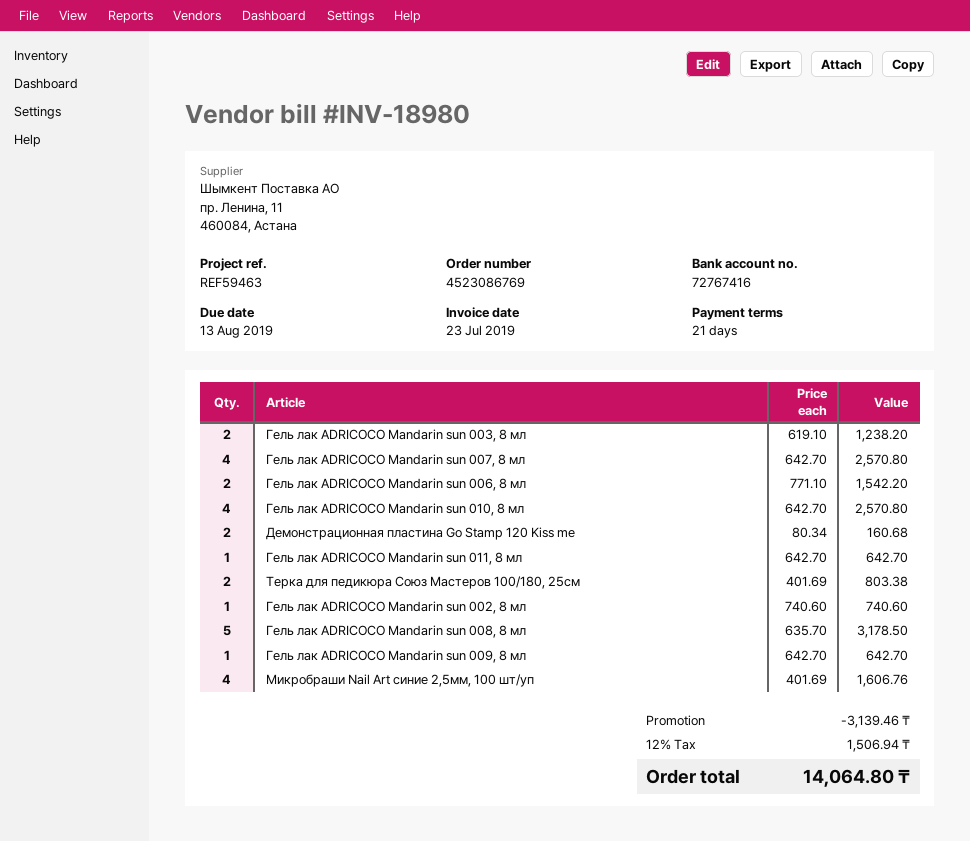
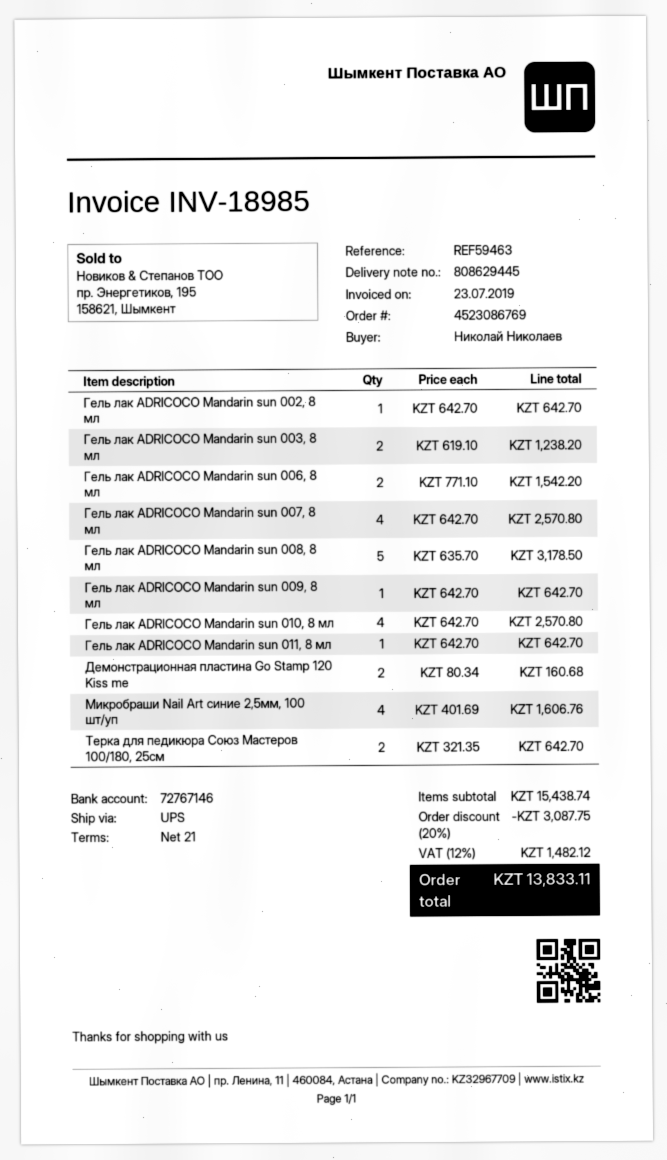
invoice number: INV-18980 -> INV-18985
bank account: 72767416 -> 72767146
Терка для педикюра Союз Мастеров 100/180, 25см: 2 x 401.69 = 803.38 -> 2 x 321.35 = 642.70
Гель лак ADRICOCO Mandarin sun 002, 8 мл: 1 x 740.60 = 740.60 -> 1 x 642.70 = 642.70
discount: 3139.46 -> 3087.75
tax: 12% = 1506.94 -> 12% = 1482.12
total: 14064.80 -> 13833.11

